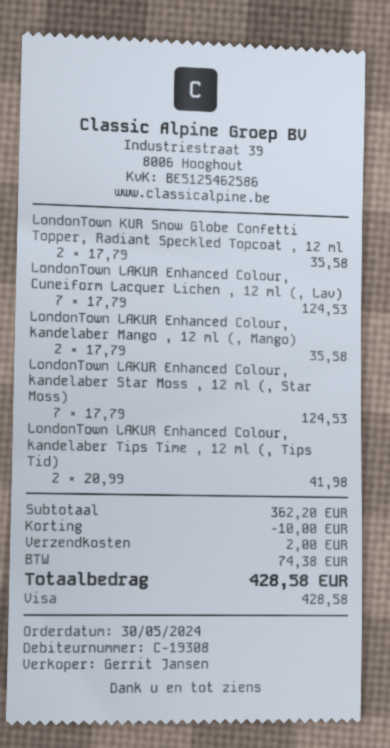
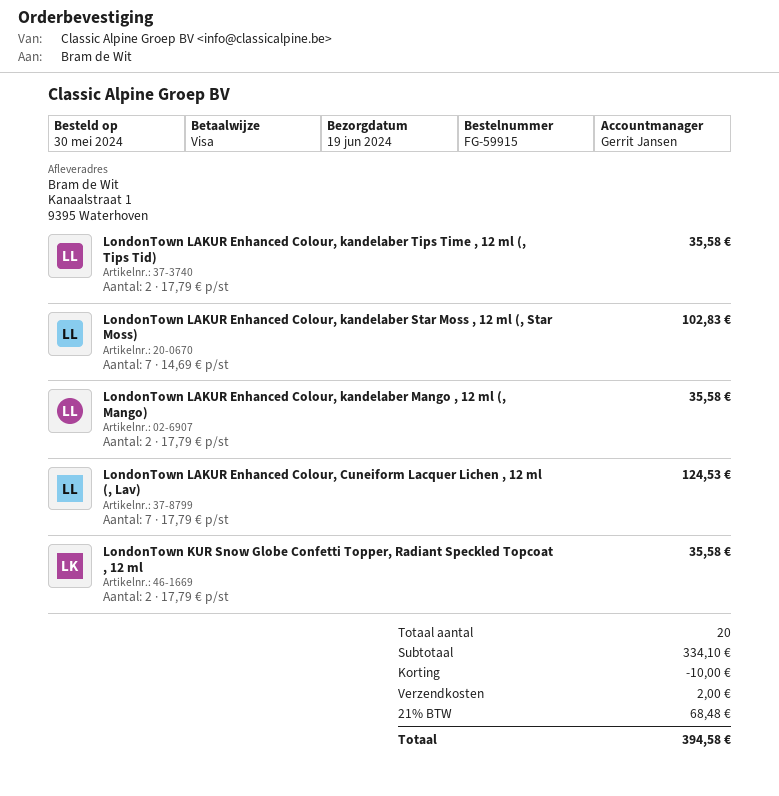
LondonTown LAKUR Enhanced Colour, kandelaber Star Moss , 12 ml (, Star Moss): 7 x 17.79 = 124.53 -> 7 x 14.69 = 102.83
LondonTown LAKUR Enhanced Colour, kandelaber Tips Time , 12 ml (, Tips Tid): 2 x 20.99 = 41.98 -> 2 x 17.79 = 35.58
subtotal: 362.20 -> 334.10
tax: 74.38 -> 68.48
total: 428.58 -> 394.58

